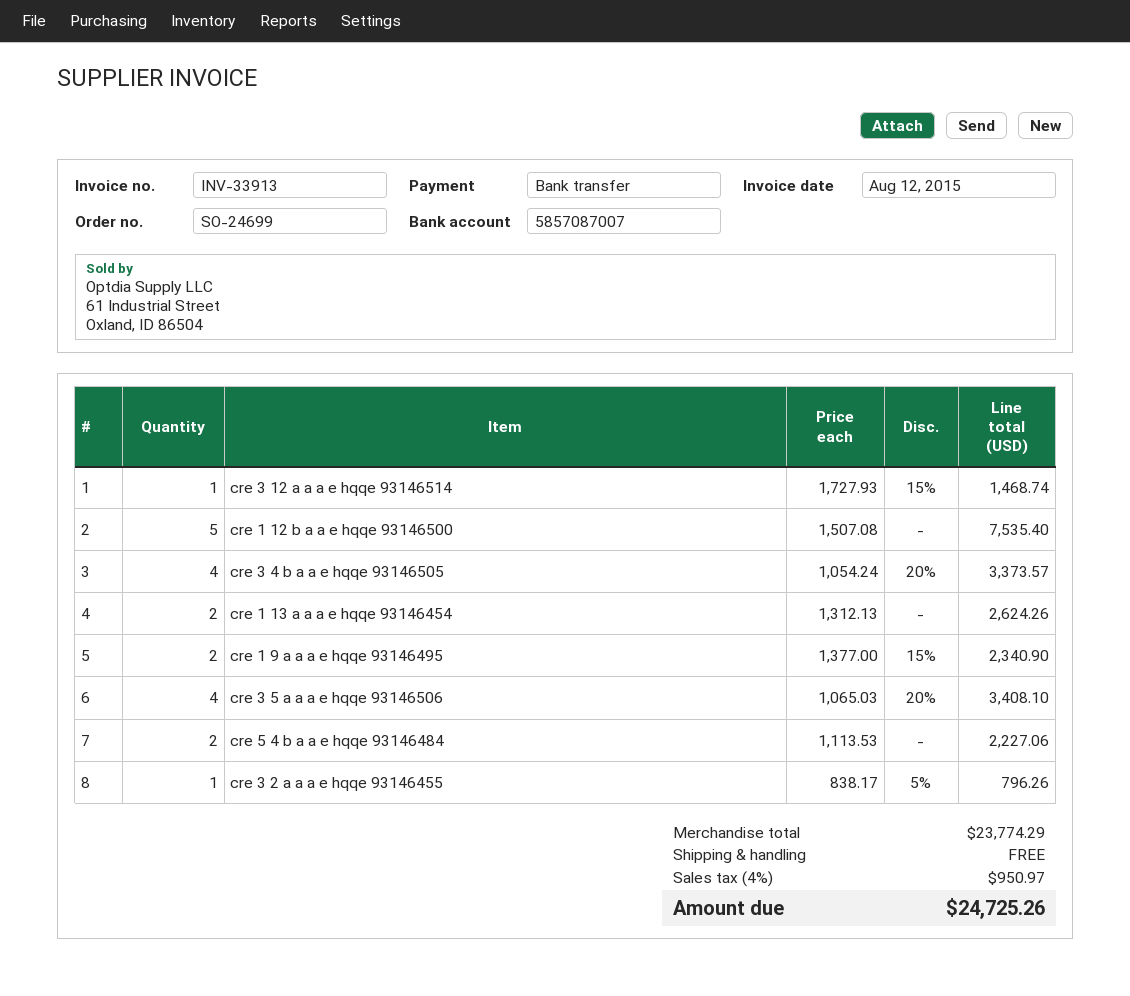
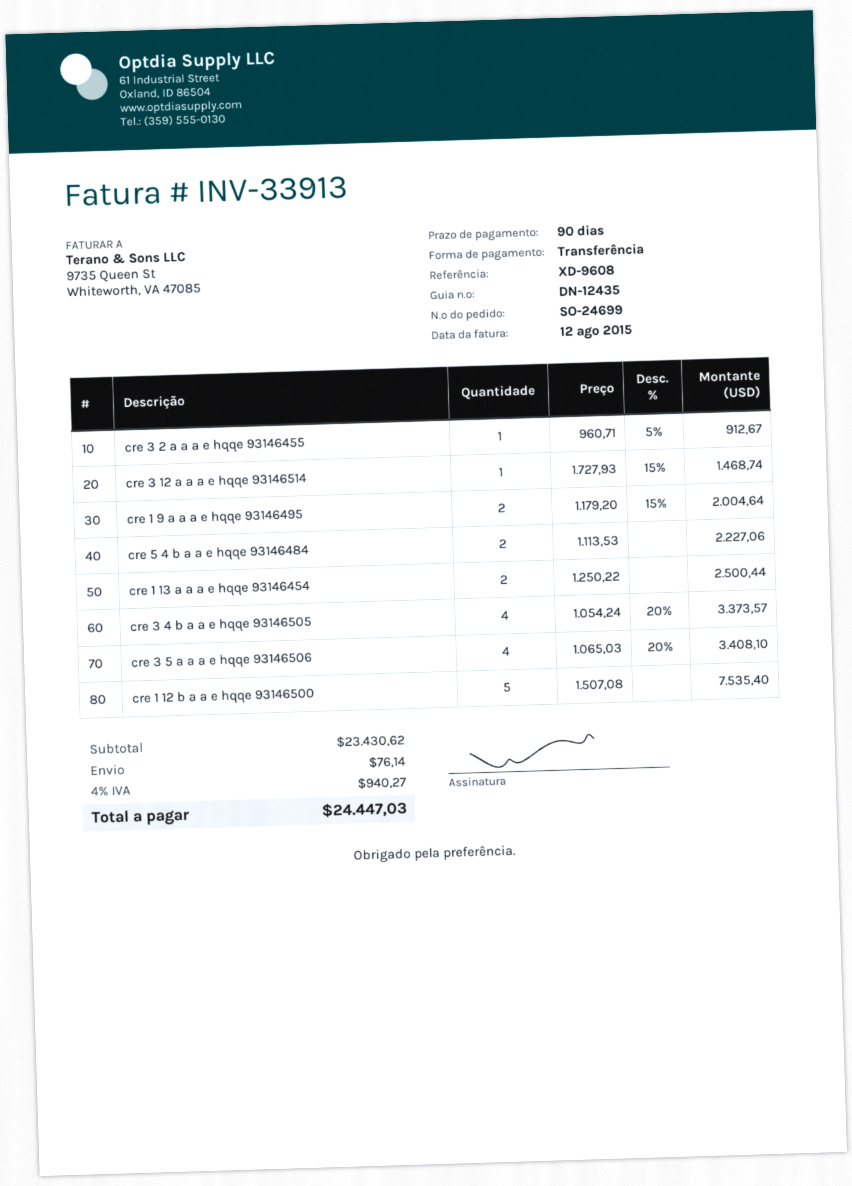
cre 1 13 a a a e hqqe 93146454: 2 x 1312.13 = 2624.26 -> 2 x 1250.22 = 2500.44
cre 1 9 a a a e hqqe 93146495: 2 x 1377.00 - 15% = 2340.90 -> 2 x 1179.20 - 15% = 2004.64
cre 3 2 a a a e hqqe 93146455: 1 x 838.17 - 5% = 796.26 -> 1 x 960.71 - 5% = 912.67
subtotal: 23774.29 -> 23430.62
shipping: 0.00 -> 76.14
tax: 4% = 950.97 -> 4% = 940.27
total: 24725.26 -> 24447.03

